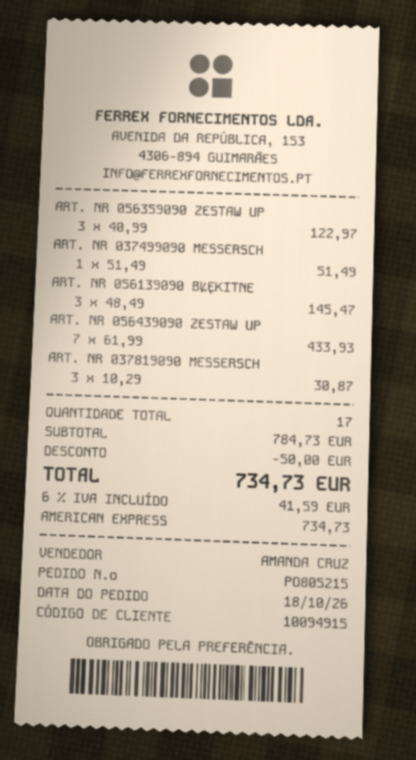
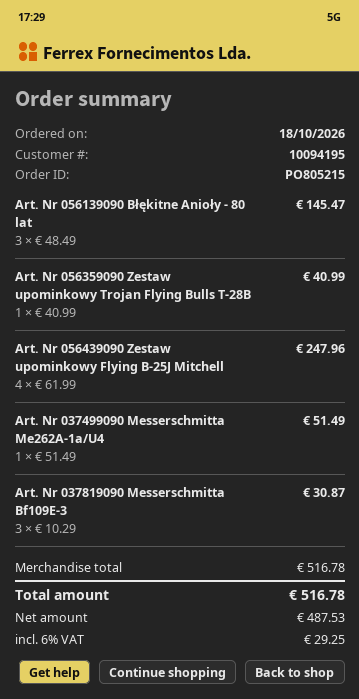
customer number: 10094915 -> 10094195
ART. NR 056359090 ZESTAW UP: 3 x 40.99 = 122.97 -> 1 x 40.99 = 40.99
ART. NR 056439090 ZESTAW UP: 7 x 61.99 = 433.93 -> 4 x 61.99 = 247.96
subtotal: 784.73 -> 516.78
discount: 50.00 -> none
tax: 6% = 41.59 -> 6% = 29.25
total: 734.73 -> 516.78

